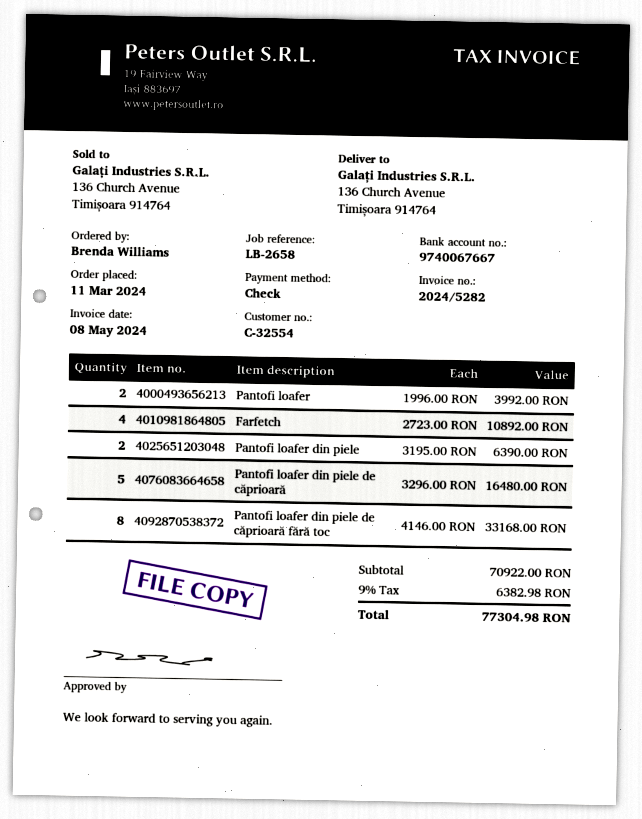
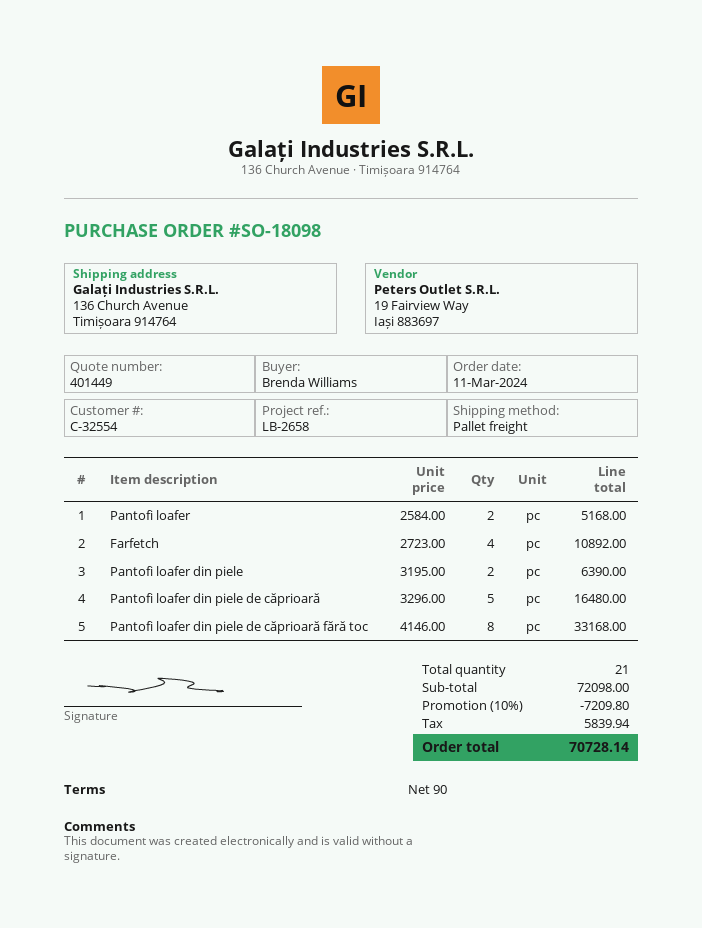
Pantofi loafer: 2 x 1996.00 = 3992.00 -> 2 x 2584.00 = 5168.00
subtotal: 70922.00 -> 72098.00
discount: none -> 10% = 7209.80
tax: 6382.98 -> 5839.94
total: 77304.98 -> 70728.14

